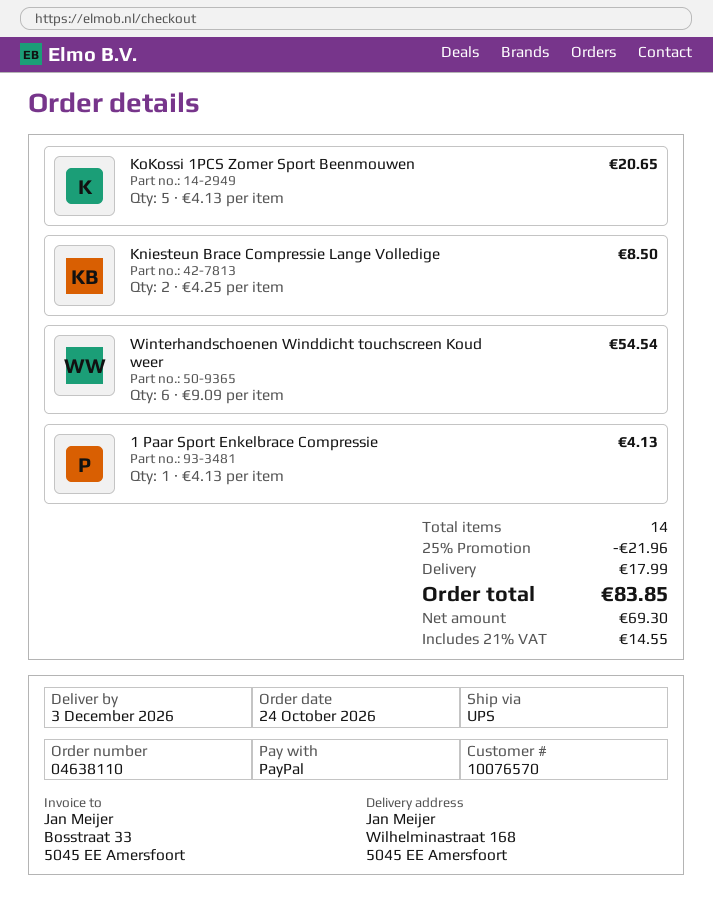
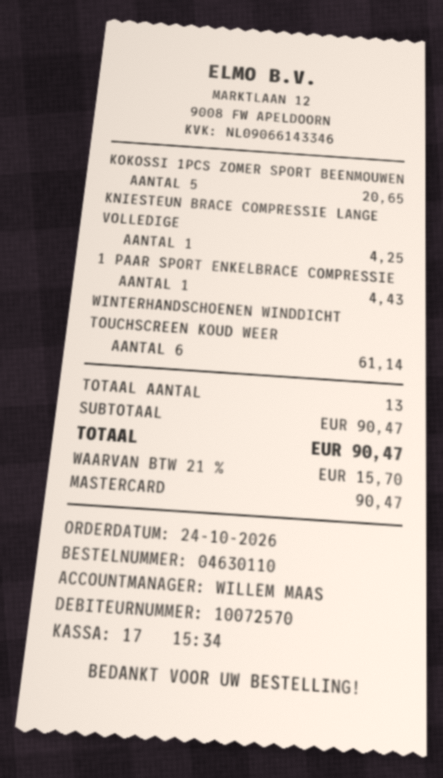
order number: 04638110 -> 04630110
customer number: 10076570 -> 10072570
payment method: PayPal -> Mastercard
Kniesteun Brace Compressie Lange Volledige: 2 for 8.50 -> 1 for 4.25
Winterhandschoenen Winddicht touchscreen Koud weer: 6 for 54.54 -> 6 for 61.14
1 Paar Sport Enkelbrace Compressie: 1 for 4.13 -> 1 for 4.43
total quantity: 14 -> 13
discount: 25% = 21.96 -> none
shipping: 17.99 -> none
tax: 21% = 14.55 -> 21% = 15.70
total: 83.85 -> 90.47

